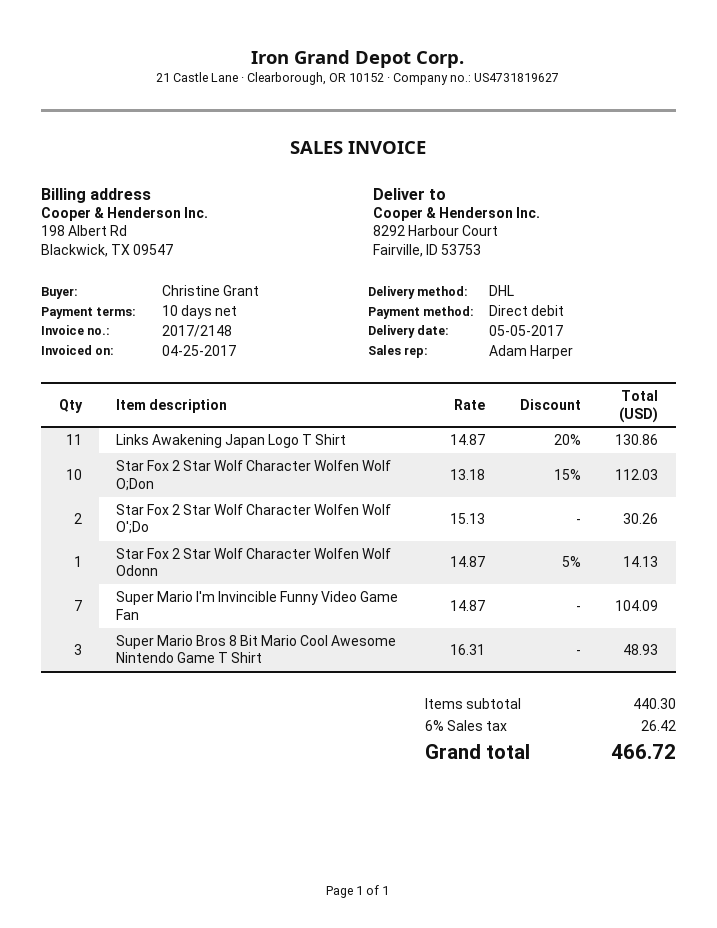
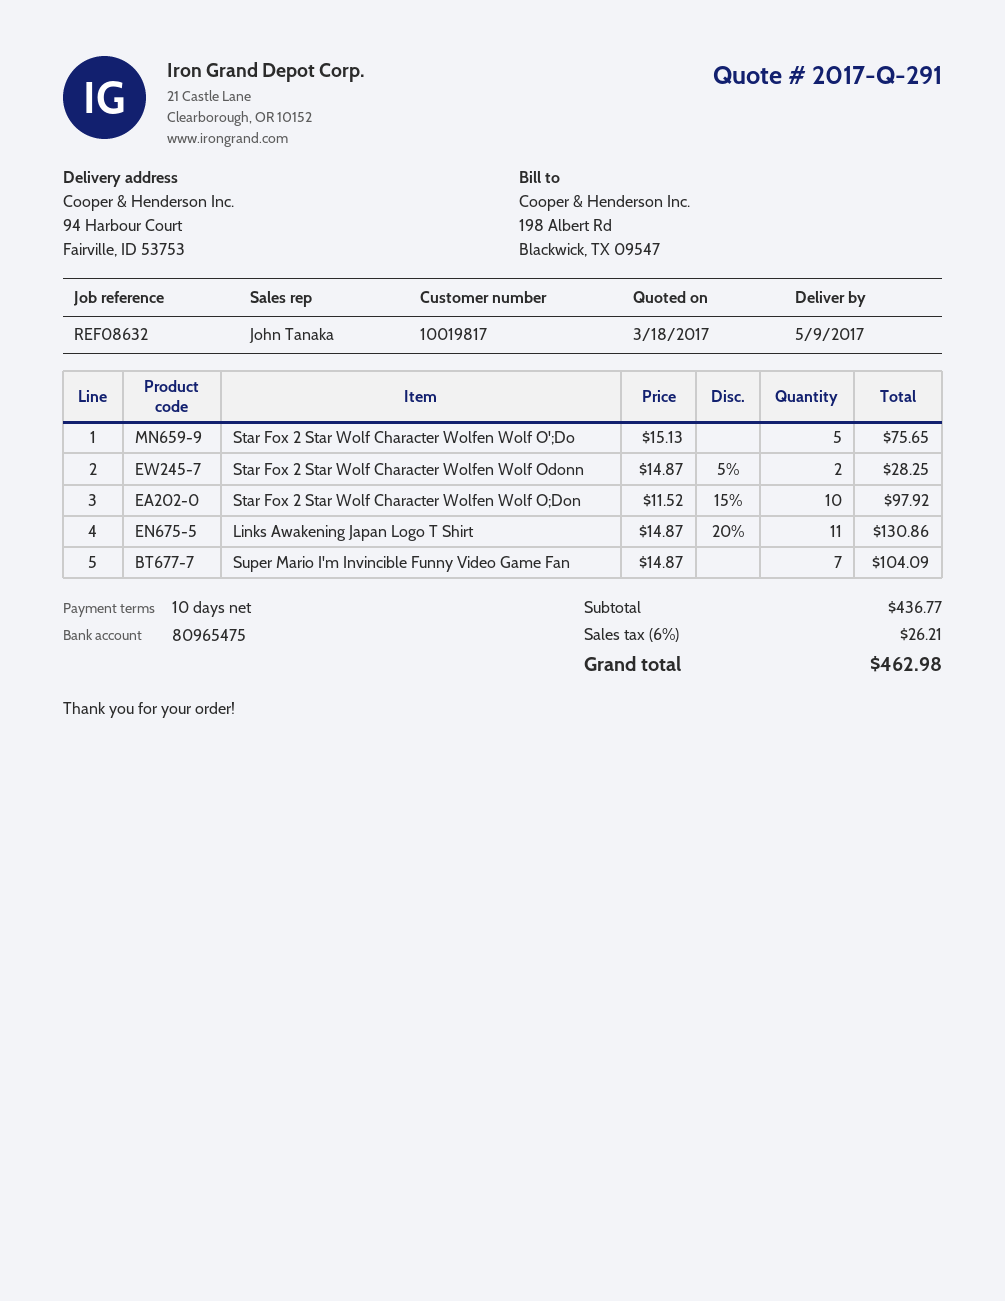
delivery date: 2017-05-05 -> 2017-05-09
sales rep: Adam Harper -> John Tanaka
ship to: 8292 Harbour Court, Fairville, ID 53753 -> 94 Harbour Court, Fairville, ID 53753
Star Fox 2 Star Wolf Character Wolfen Wolf O;Don: 10 x 13.18 - 15% = 112.03 -> 10 x 11.52 - 15% = 97.92
Star Fox 2 Star Wolf Character Wolfen Wolf O';Do: 2 x 15.13 = 30.26 -> 5 x 15.13 = 75.65
Star Fox 2 Star Wolf Character Wolfen Wolf Odonn: 1 x 14.87 - 5% = 14.13 -> 2 x 14.87 - 5% = 28.25
Super Mario Bros 8 Bit Mario Cool Awesome Nintendo Game T Shirt: 3 x 16.31 = 48.93 -> none
subtotal: 440.30 -> 436.77
tax: 6% = 26.42 -> 6% = 26.21
total: 466.72 -> 462.98

